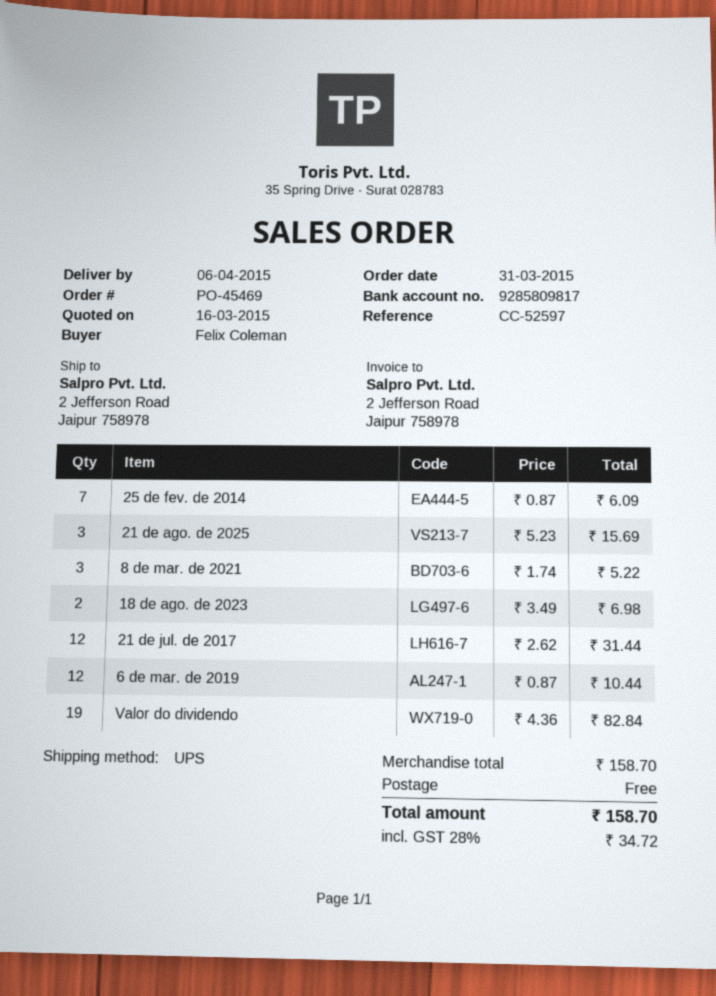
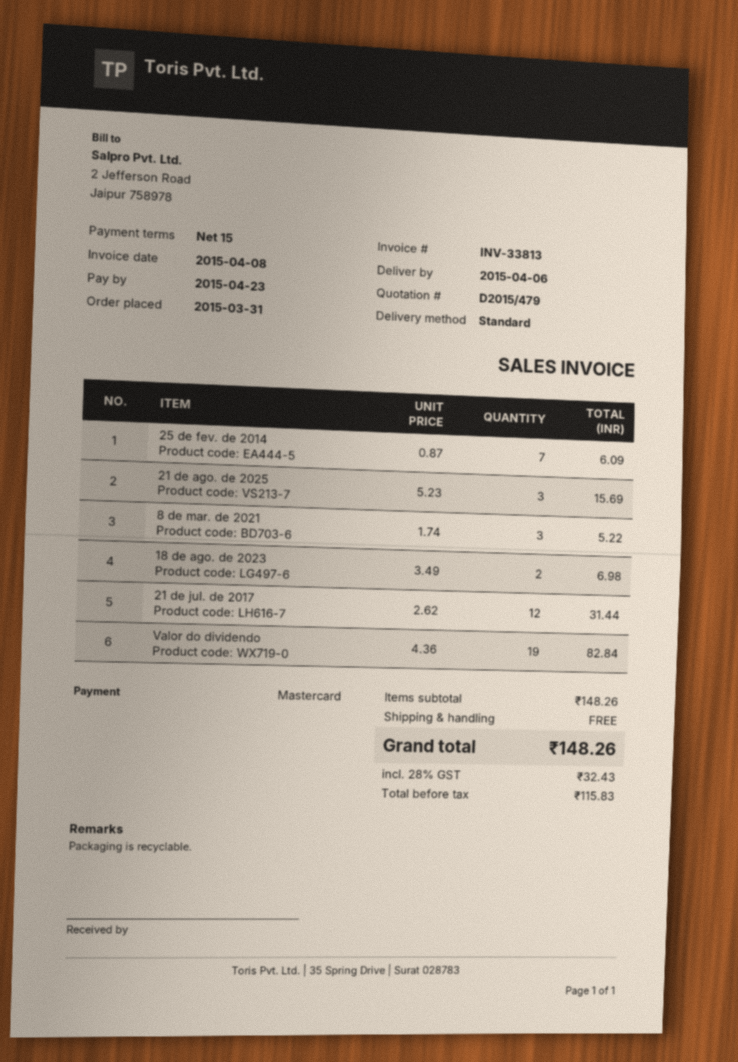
shipping method: UPS -> standard
6 de mar. de 2019: 12 x 0.87 = 10.44 -> none
subtotal: 158.70 -> 148.26
tax: 28% = 34.72 -> 28% = 32.43
total: 158.70 -> 148.26

